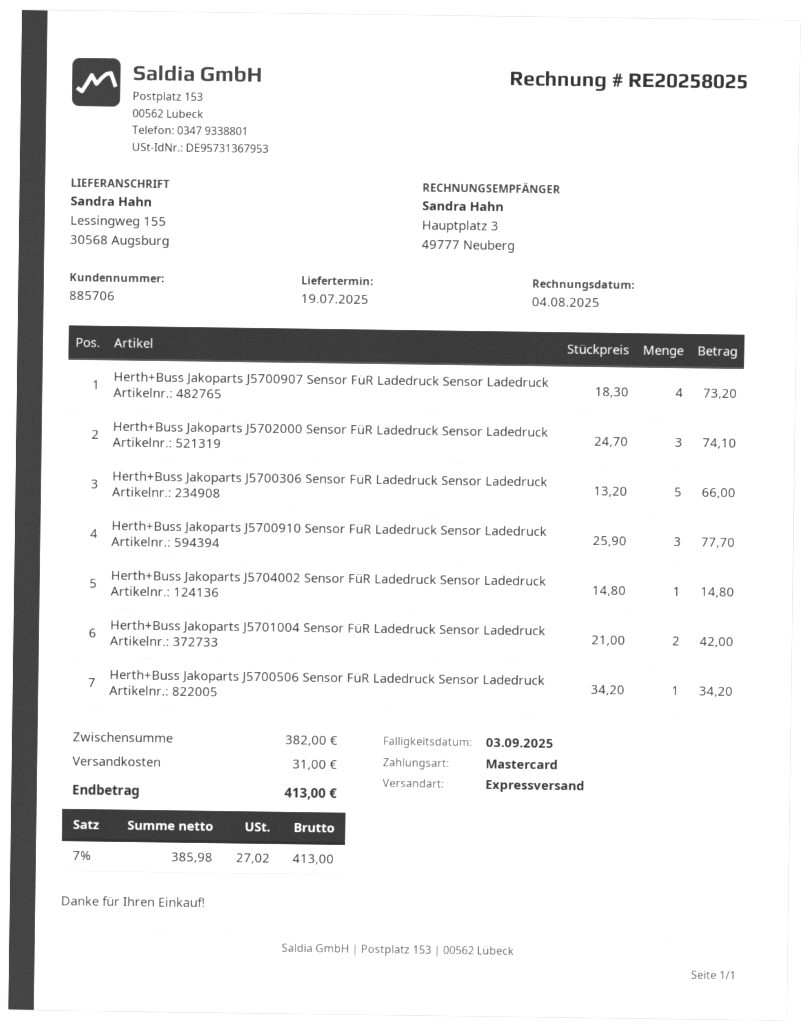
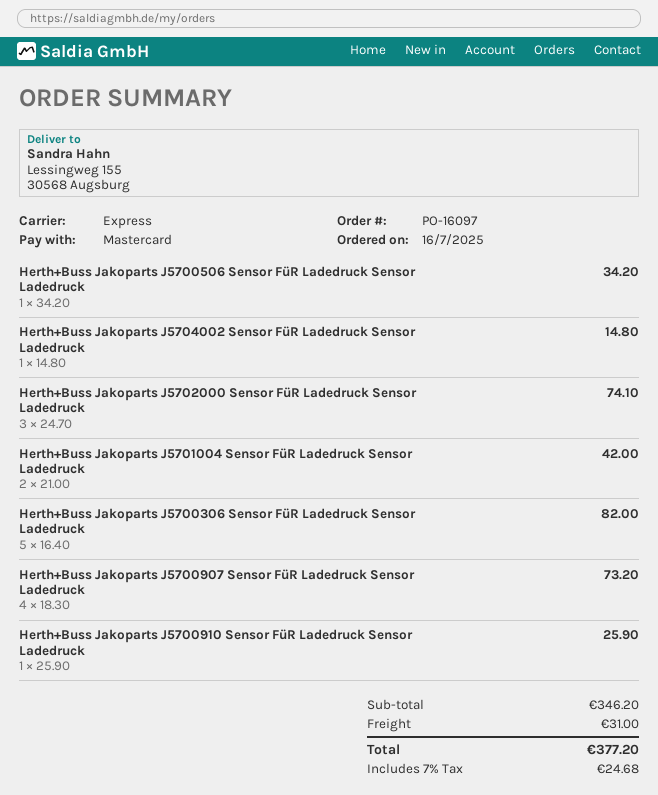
Herth+Buss Jakoparts J5700306 Sensor FüR Ladedruck Sensor Ladedruck: 5 x 13.20 = 66.00 -> 5 x 16.40 = 82.00
Herth+Buss Jakoparts J5700910 Sensor FüR Ladedruck Sensor Ladedruck: 3 x 25.90 = 77.70 -> 1 x 25.90 = 25.90
subtotal: 382.00 -> 346.20
tax: 7% = 27.02 -> 7% = 24.68
total: 413.00 -> 377.20

